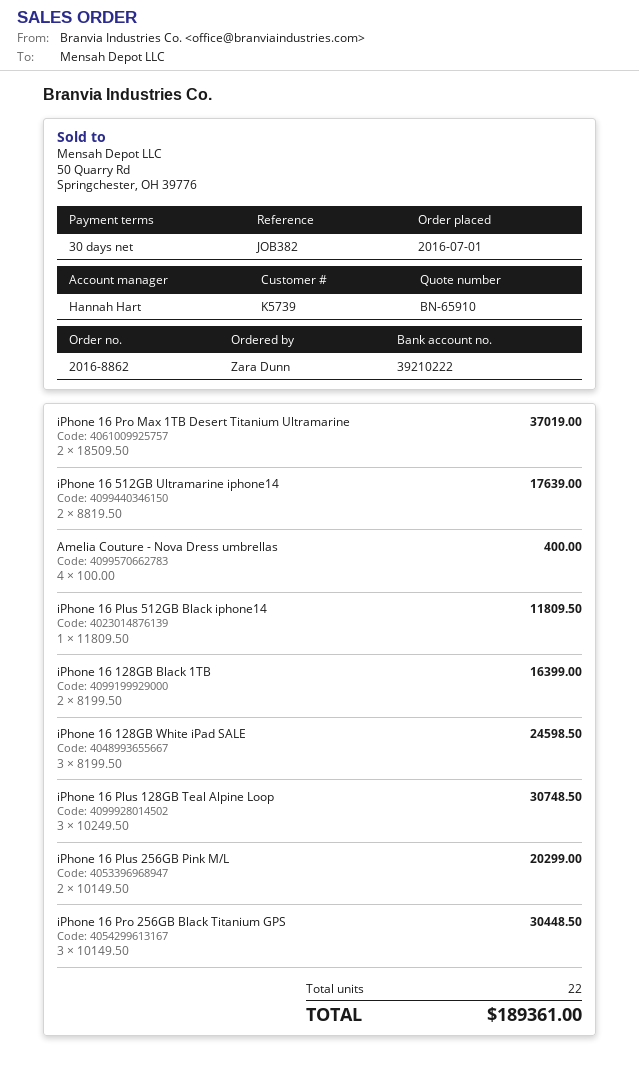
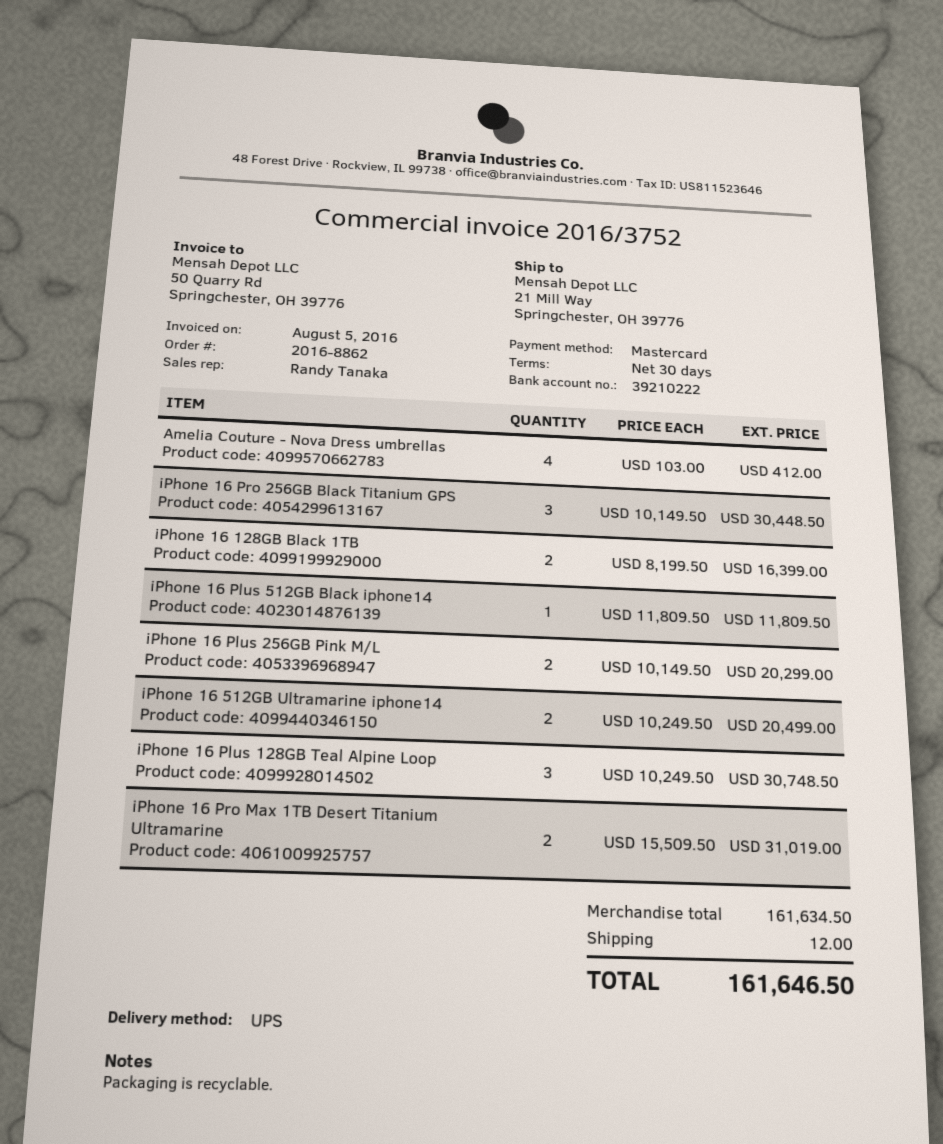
sales rep: Hannah Hart -> Randy Tanaka
iPhone 16 Pro Max 1TB Desert Titanium Ultramarine: 2 x 18509.50 = 37019.00 -> 2 x 15509.50 = 31019.00
iPhone 16 512GB Ultramarine iphone14: 2 x 8819.50 = 17639.00 -> 2 x 10249.50 = 20499.00
Amelia Couture - Nova Dress umbrellas: 4 x 100.00 = 400.00 -> 4 x 103.00 = 412.00
iPhone 16 128GB White iPad SALE: 3 x 8199.50 = 24598.50 -> none
shipping: none -> 12.00
total: 189361.00 -> 161646.50

